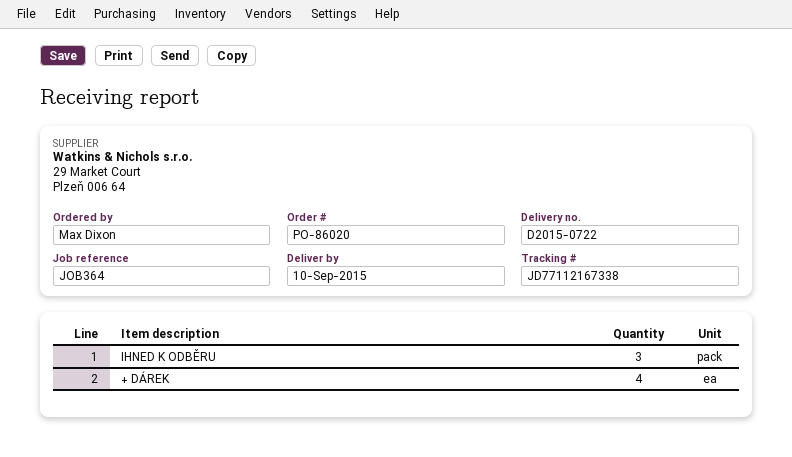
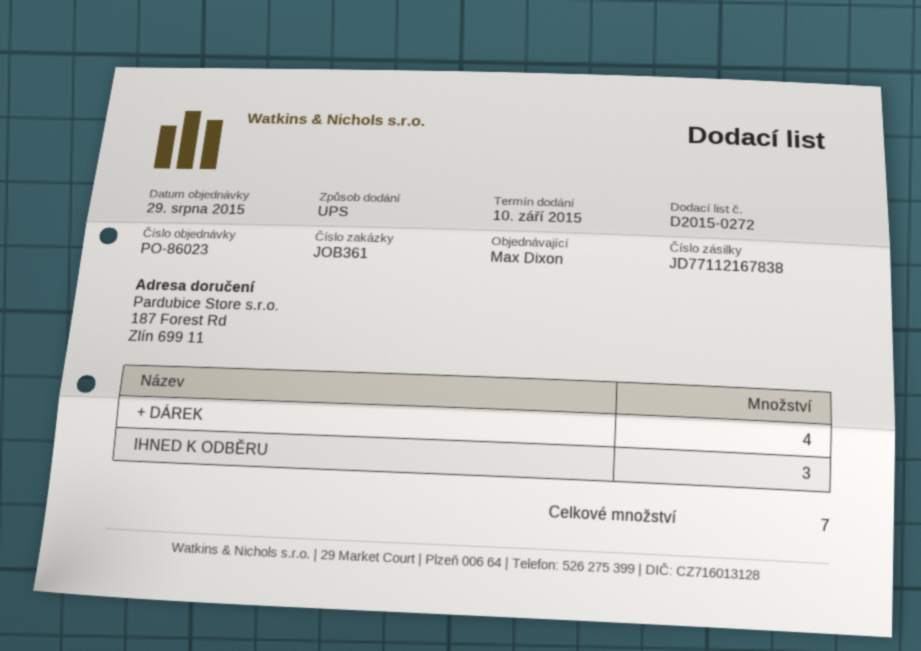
order number: PO-86020 -> PO-86023
delivery note number: D2015-0722 -> D2015-0272
reference: JOB364 -> JOB361
tracking number: JD77112167338 -> JD77112167838

